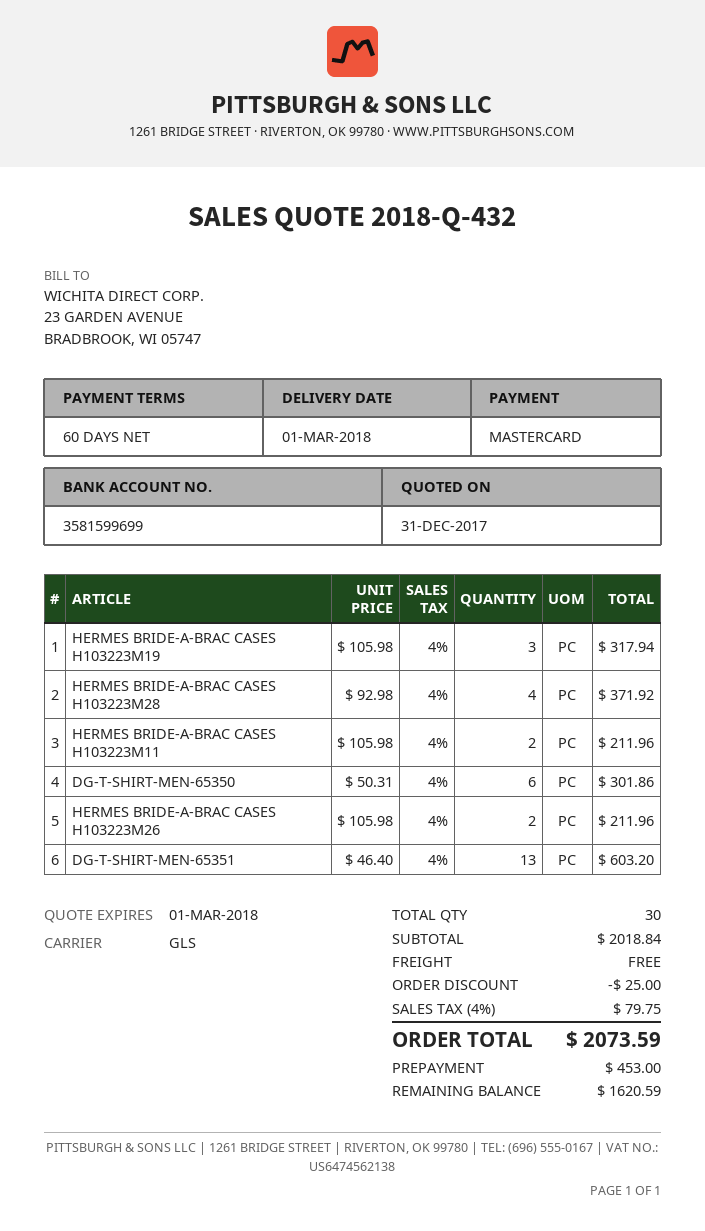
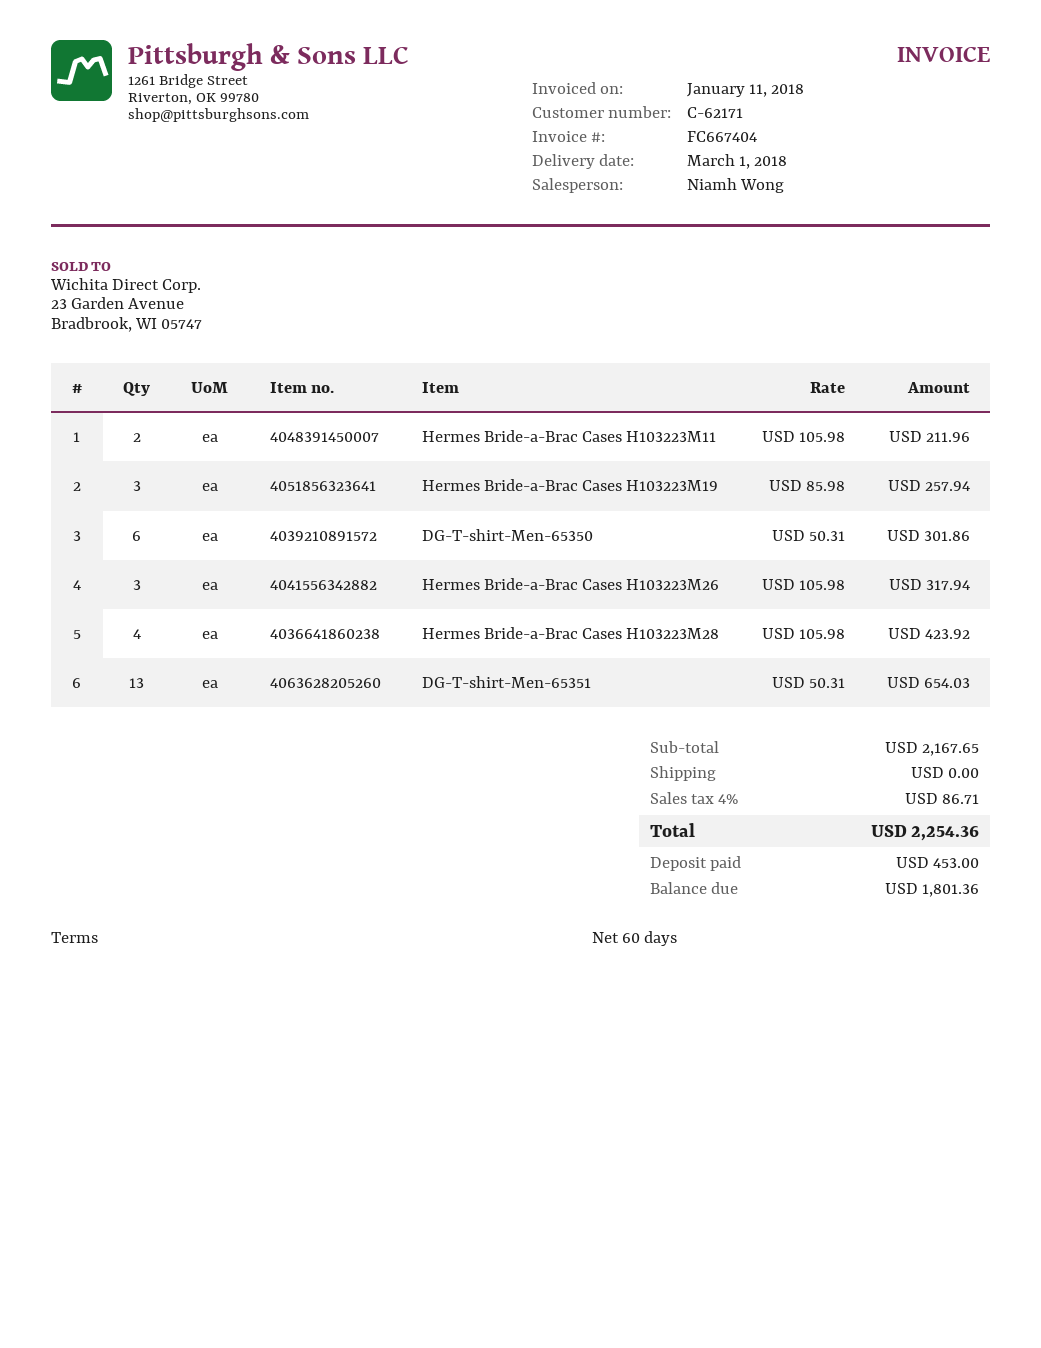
HERMES BRIDE-A-BRAC CASES H103223M19: 3 x 105.98 = 317.94 -> 3 x 85.98 = 257.94
HERMES BRIDE-A-BRAC CASES H103223M28: 4 x 92.98 = 371.92 -> 4 x 105.98 = 423.92
HERMES BRIDE-A-BRAC CASES H103223M26: 2 x 105.98 = 211.96 -> 3 x 105.98 = 317.94
DG-T-SHIRT-MEN-65351: 13 x 46.40 = 603.20 -> 13 x 50.31 = 654.03
subtotal: 2018.84 -> 2167.65
discount: 25.00 -> none
tax: 4% = 79.75 -> 4% = 86.71
total: 2073.59 -> 2254.36
balance: 1620.59 -> 1801.36

